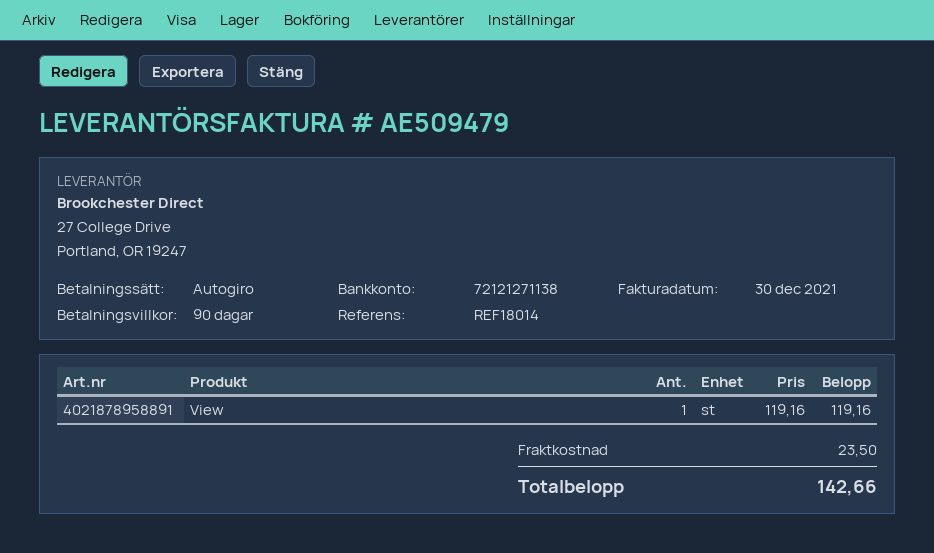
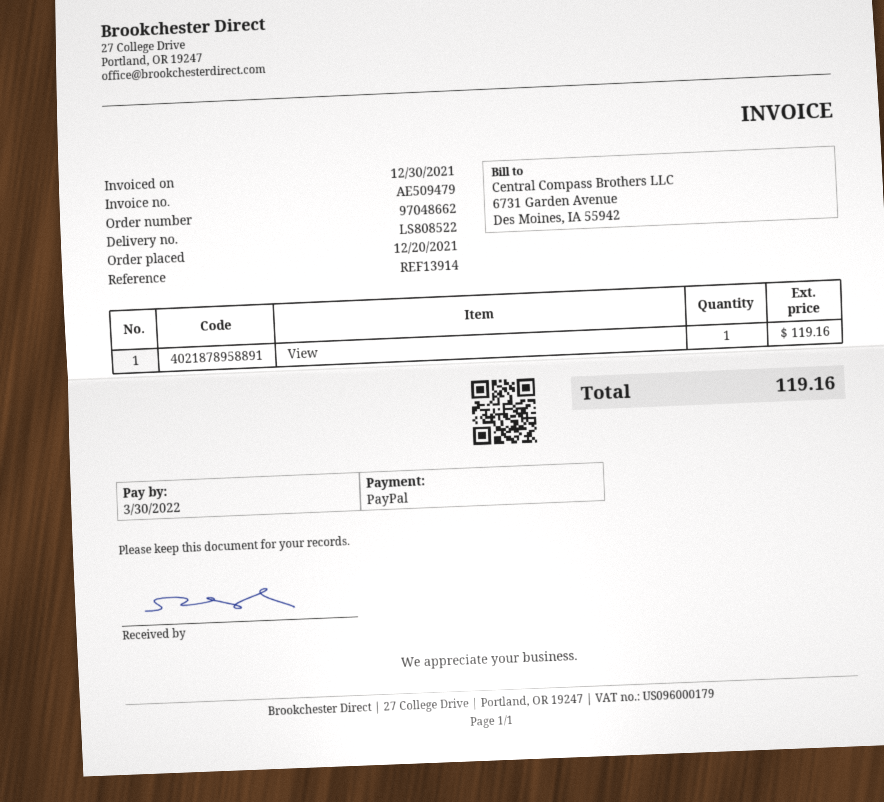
reference: REF18014 -> REF13914
payment method: direct debit -> PayPal
shipping: 23.50 -> none
total: 142.66 -> 119.16

